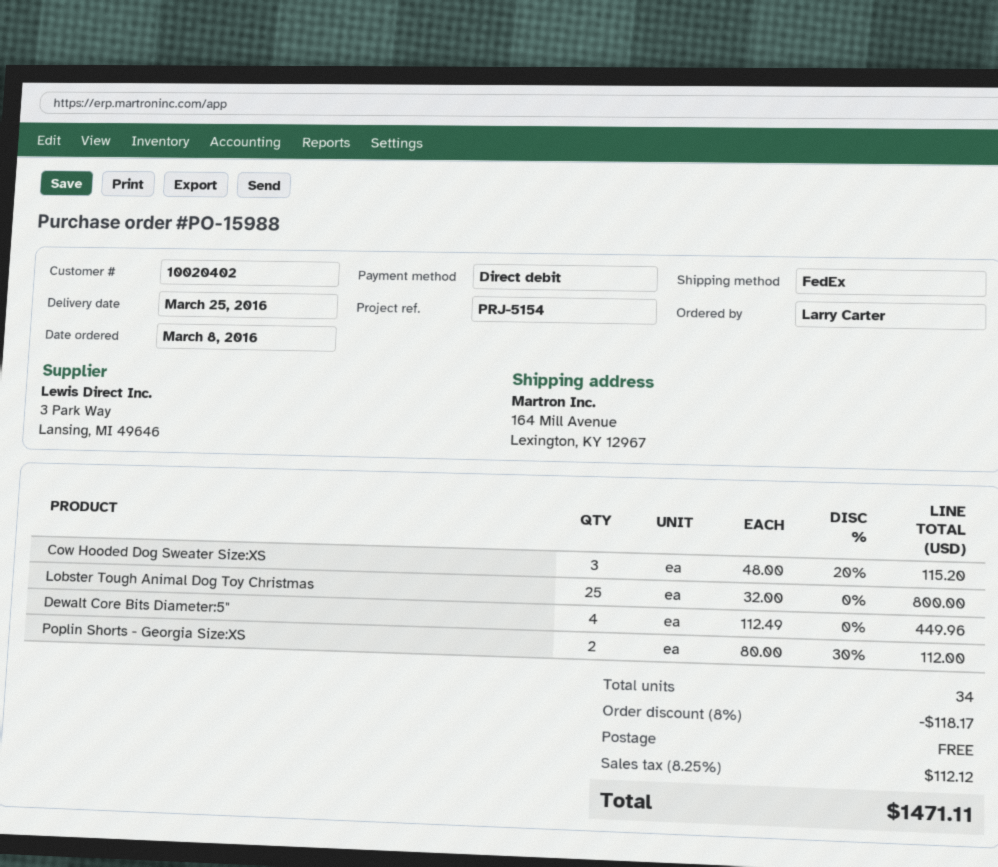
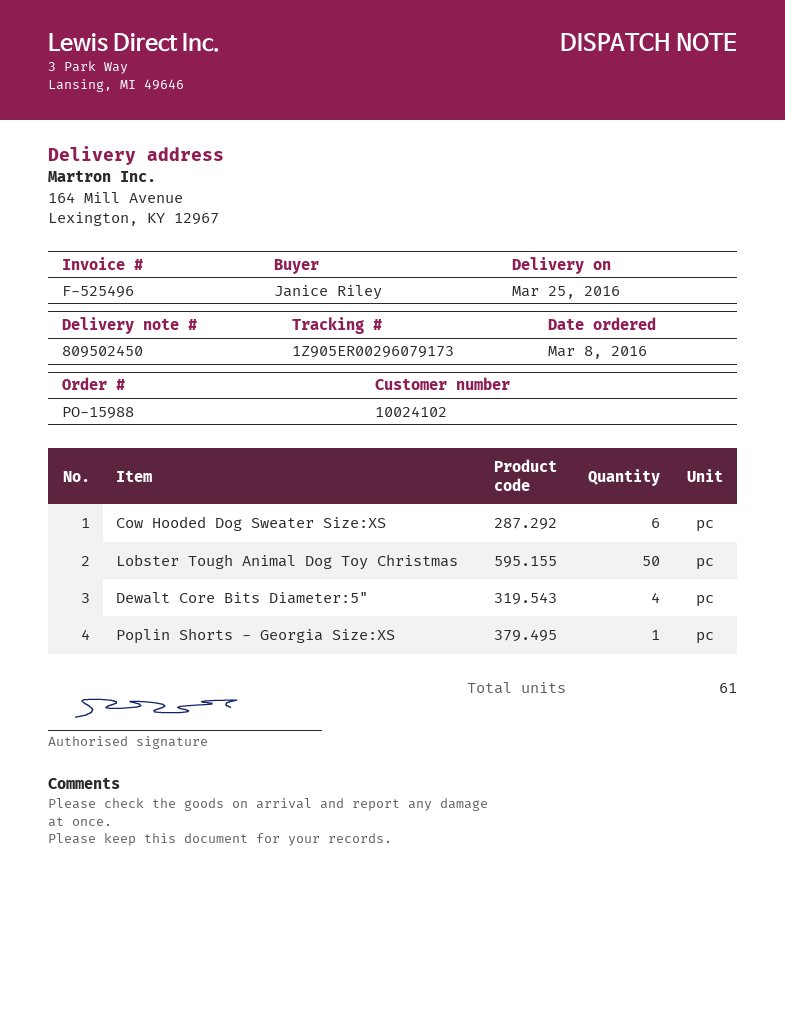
customer number: 10020402 -> 10024102
ordered by: Larry Carter -> Janice Riley
Cow Hooded Dog Sweater Size:XS: 3 -> 6
Lobster Tough Animal Dog Toy Christmas: 25 -> 50
Poplin Shorts - Georgia Size:XS: 2 -> 1
total quantity: 34 -> 61

